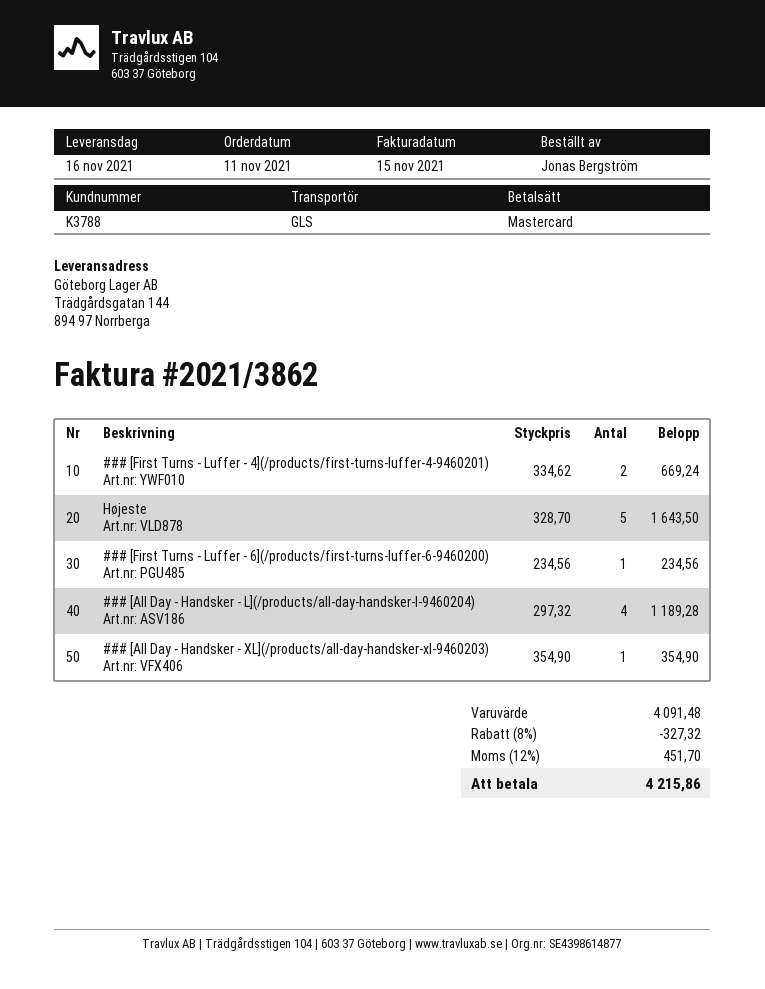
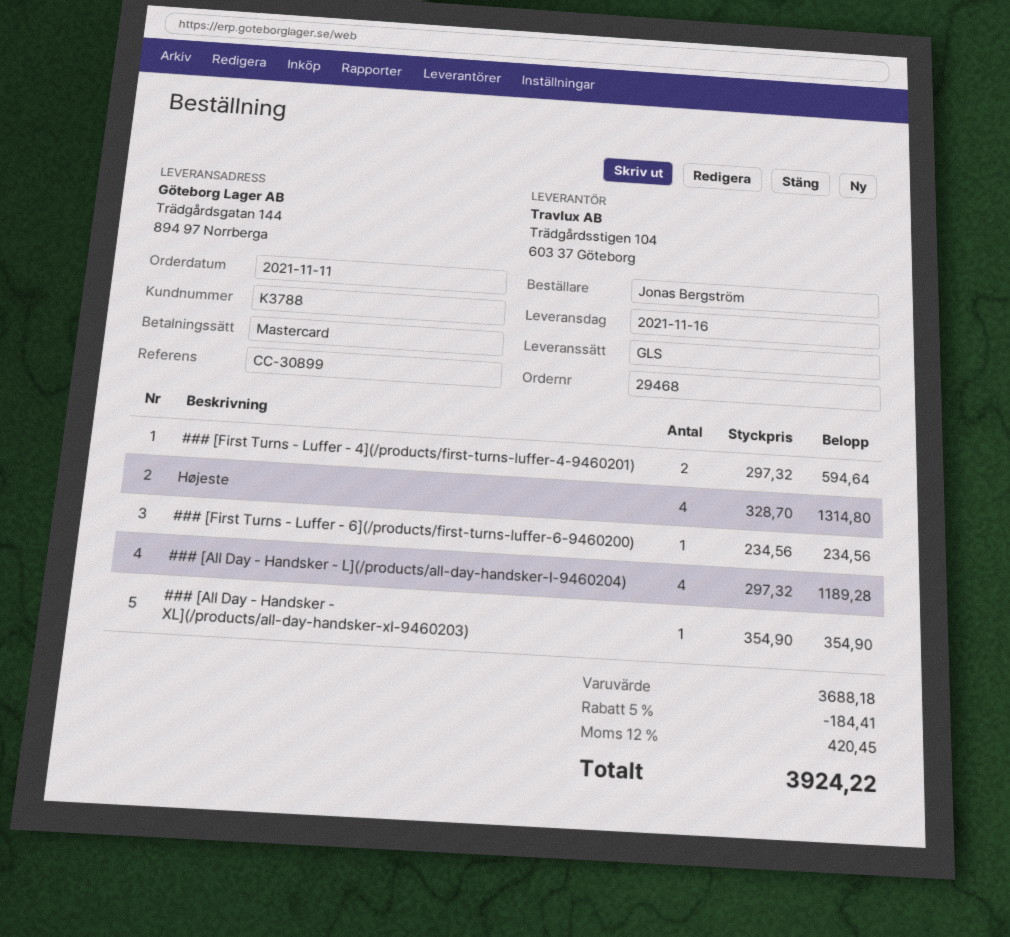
### [First Turns - Luffer - 4](/products/first-turns-luffer-4-9460201): 2 x 334.62 = 669.24 -> 2 x 297.32 = 594.64
Højeste: 5 x 328.70 = 1643.50 -> 4 x 328.70 = 1314.80
subtotal: 4091.48 -> 3688.18
discount: 8% = 327.32 -> 5% = 184.41
tax: 12% = 451.70 -> 12% = 420.45
total: 4215.86 -> 3924.22

